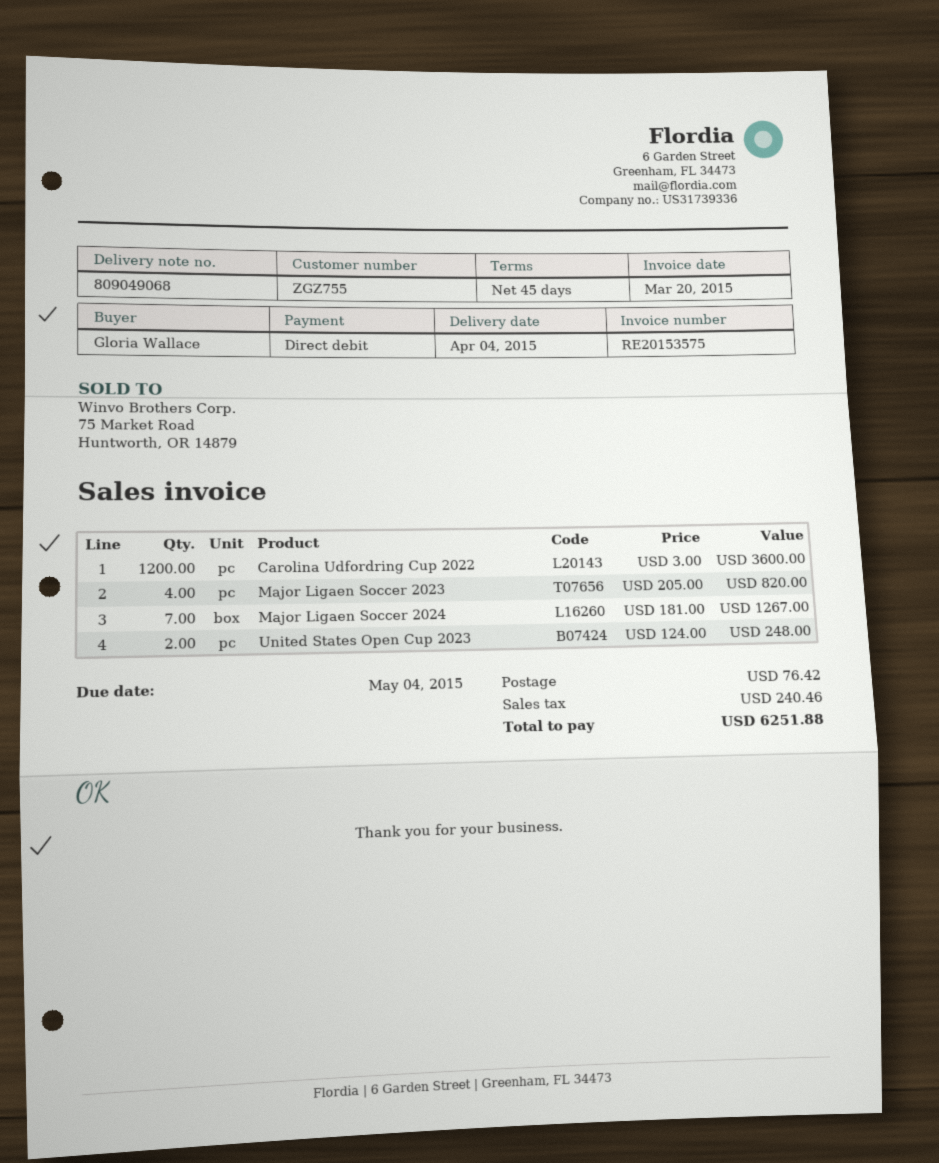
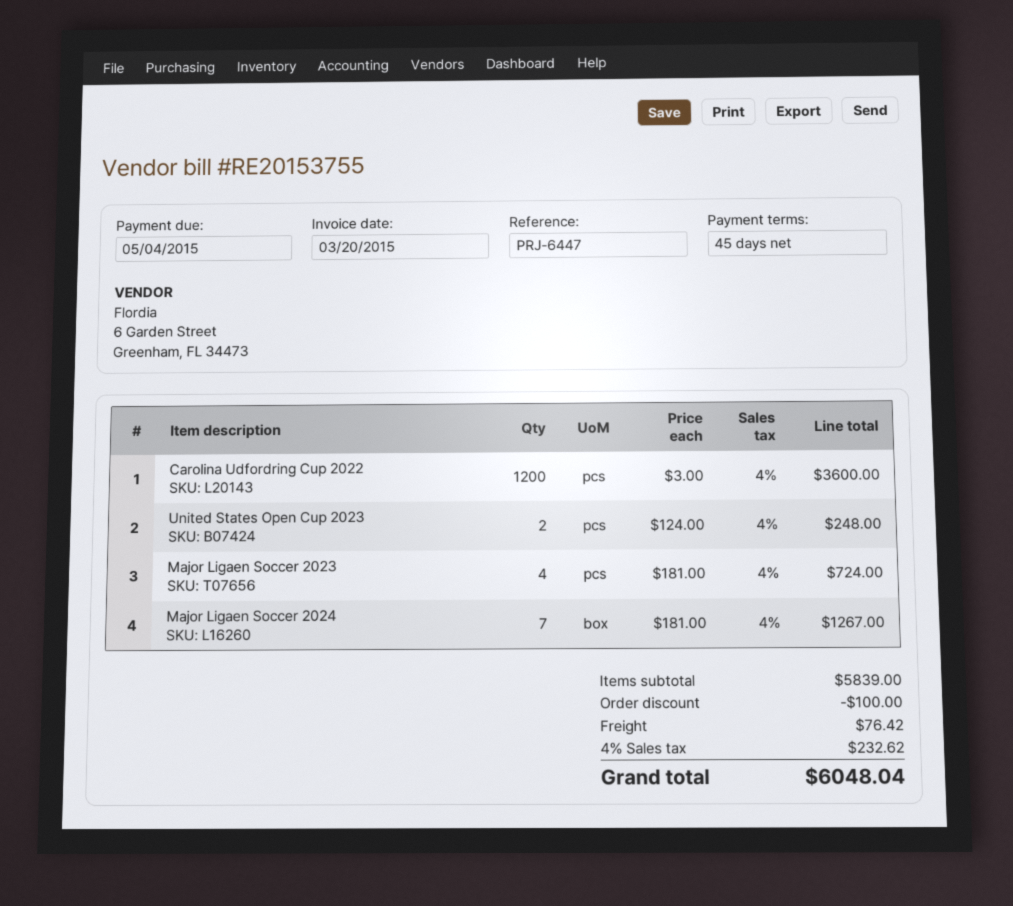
invoice number: RE20153575 -> RE20153755
Major Ligaen Soccer 2023: 4 x 205.00 = 820.00 -> 4 x 181.00 = 724.00
discount: none -> 100.00
tax: 240.46 -> 232.62
total: 6251.88 -> 6048.04

